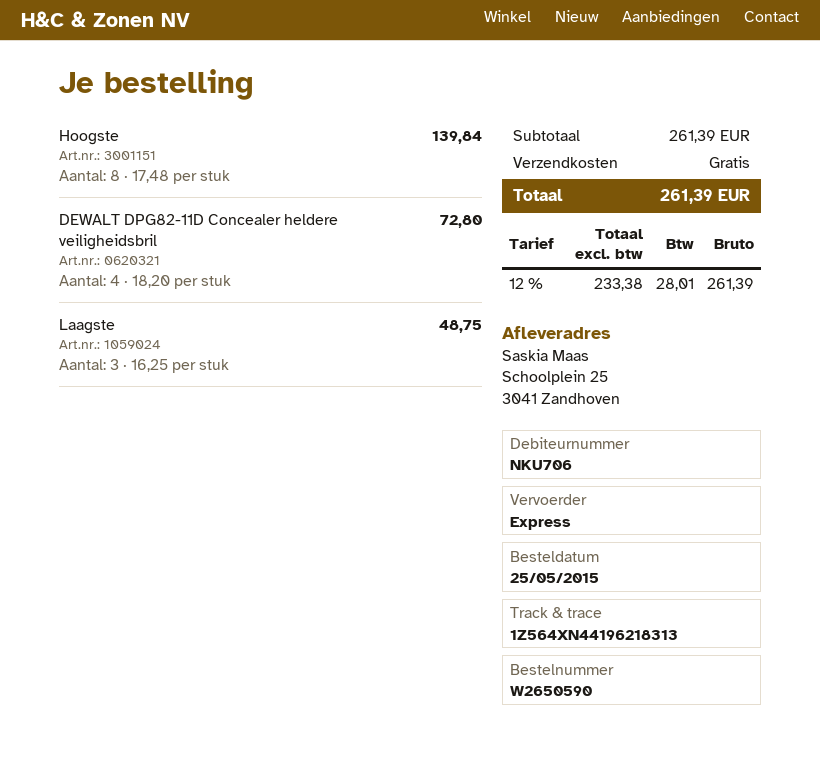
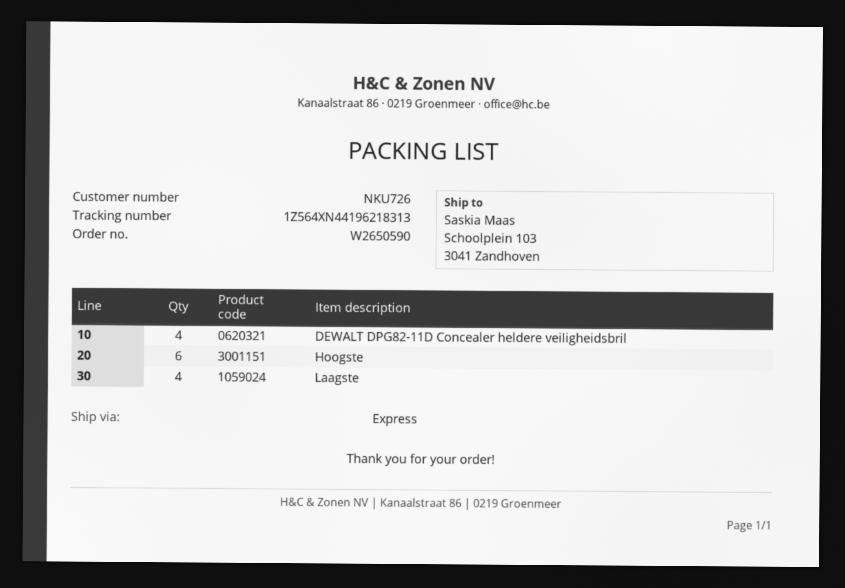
customer number: NKU706 -> NKU726
ship to: Schoolplein 25, 3041 Zandhoven -> Schoolplein 103, 3041 Zandhoven
Hoogste: 8 -> 6
Laagste: 3 -> 4

